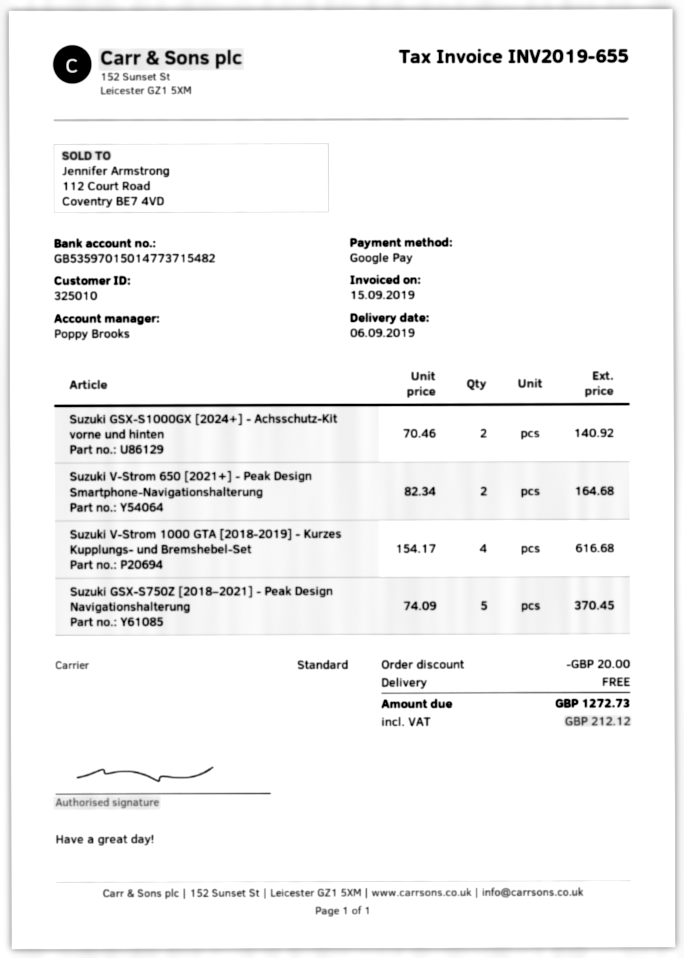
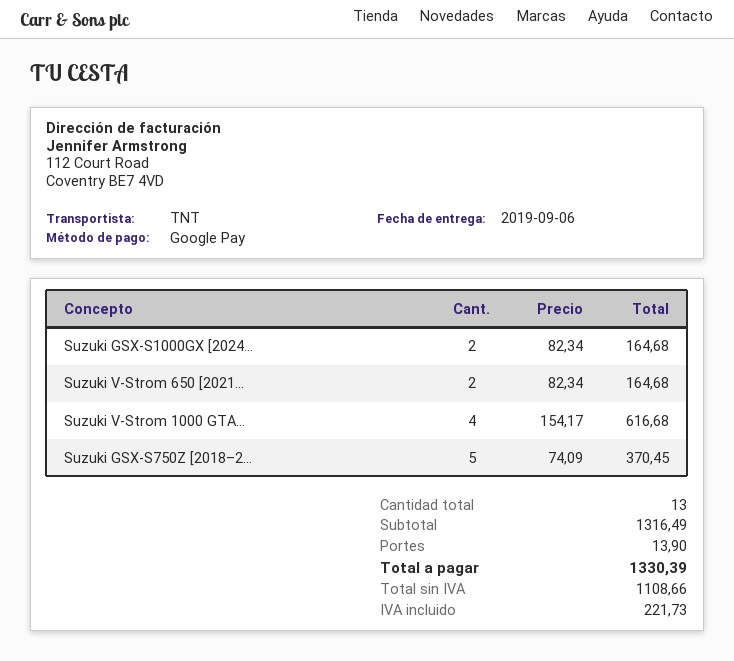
shipping method: standard -> TNT
Suzuki GSX-S1000GX [2024+] - Achsschutz-Kit vorne und hinten: 2 x 70.46 = 140.92 -> 2 x 82.34 = 164.68
discount: 20.00 -> none
shipping: 0.00 -> 13.90
tax: 212.12 -> 221.73
total: 1272.73 -> 1330.39

